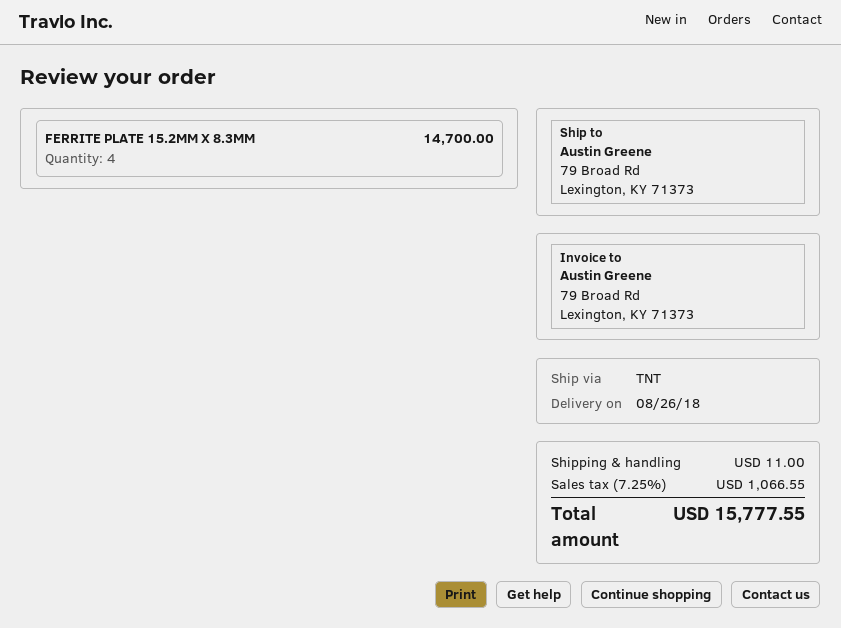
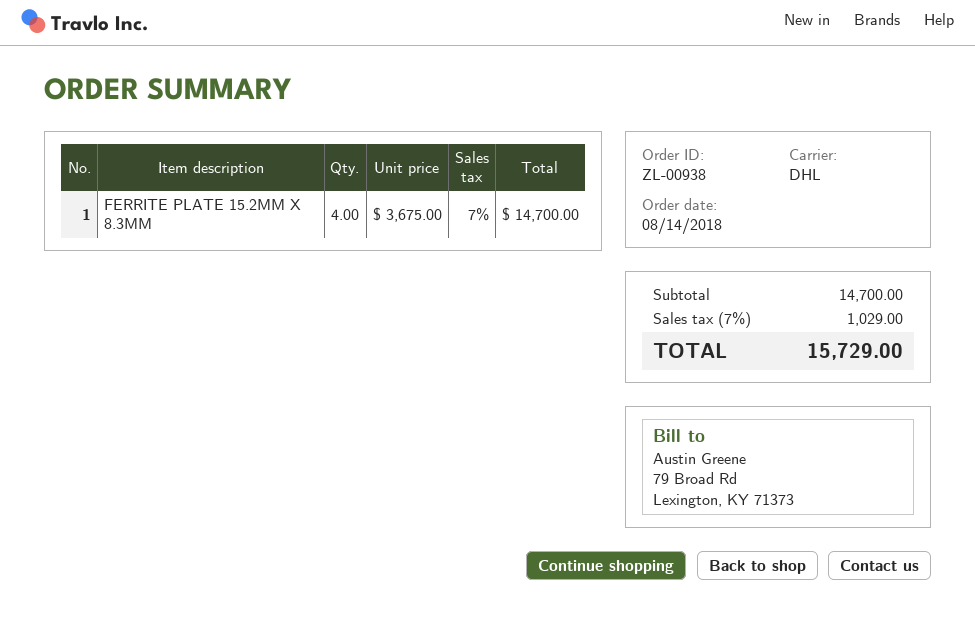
shipping method: TNT -> DHL
shipping: 11.00 -> none
tax: 7.25% = 1066.55 -> 7% = 1029.00
total: 15777.55 -> 15729.00

